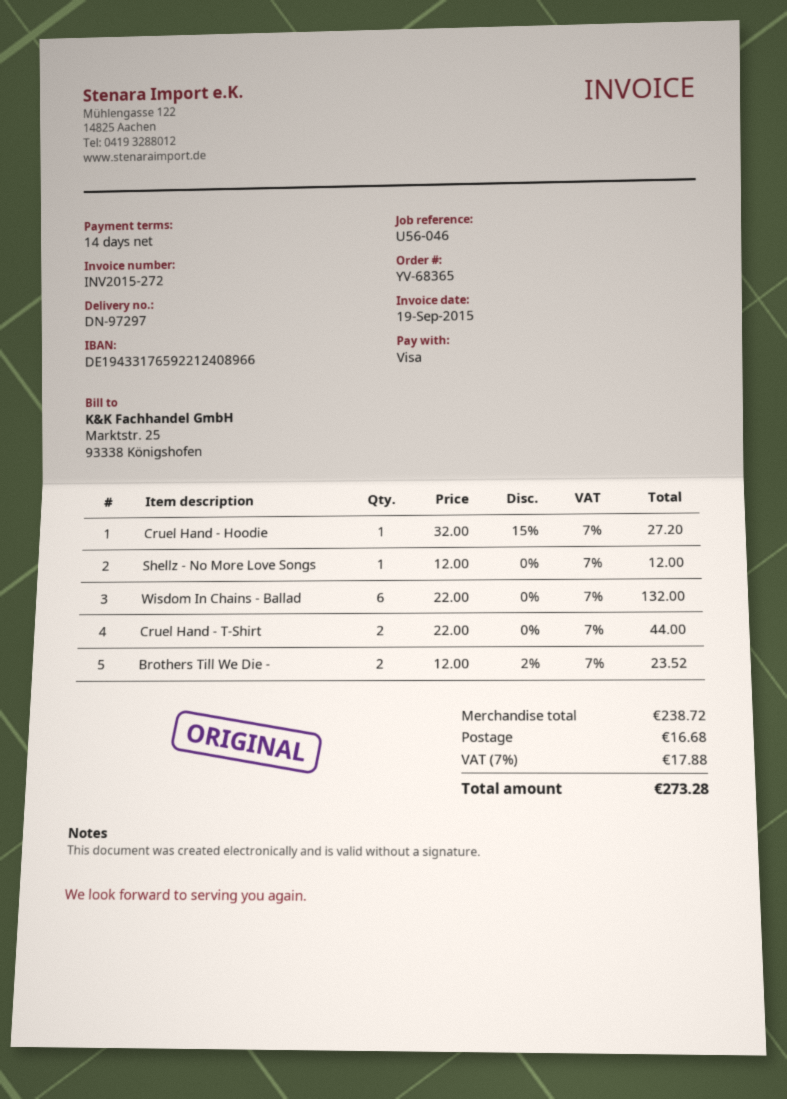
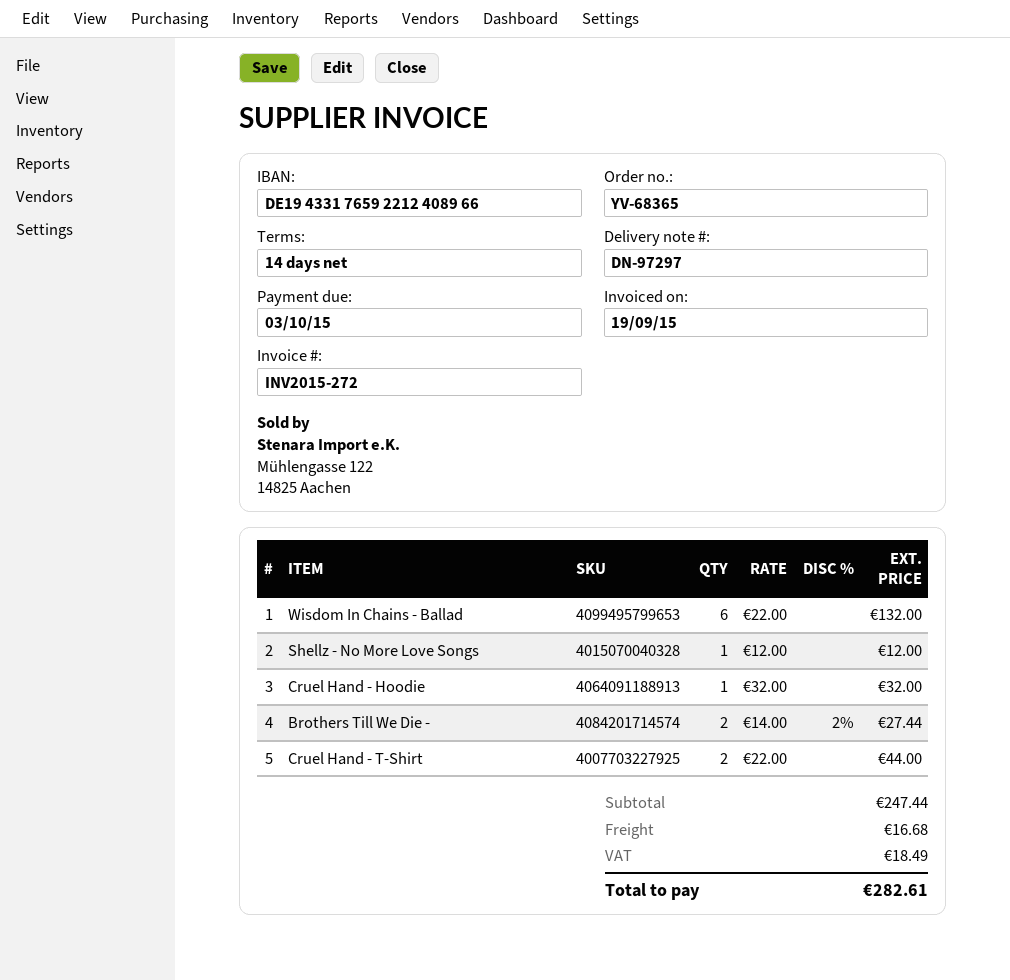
Cruel Hand - Hoodie: 1 x 32.00 - 15% = 27.20 -> 1 x 32.00 = 32.00
Brothers Till We Die -: 2 x 12.00 - 2% = 23.52 -> 2 x 14.00 - 2% = 27.44
subtotal: 238.72 -> 247.44
tax: 17.88 -> 18.49
total: 273.28 -> 282.61

